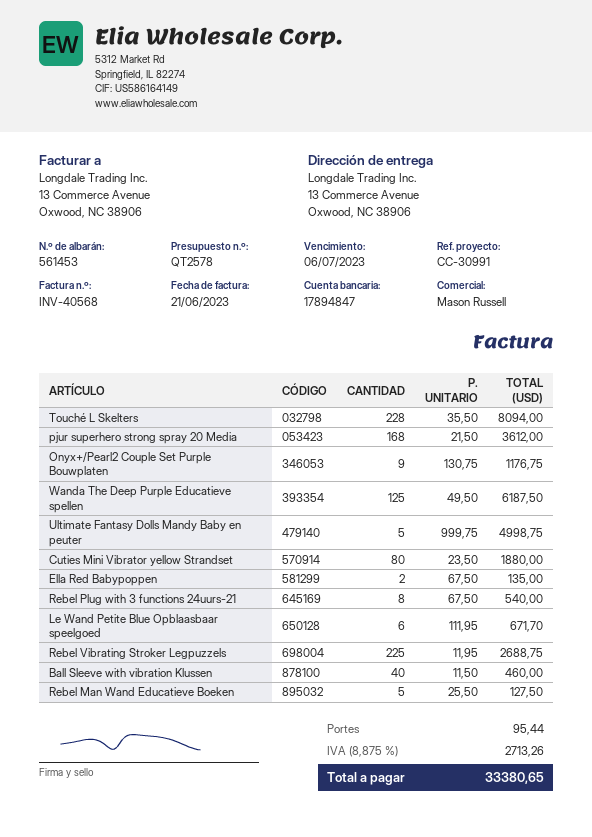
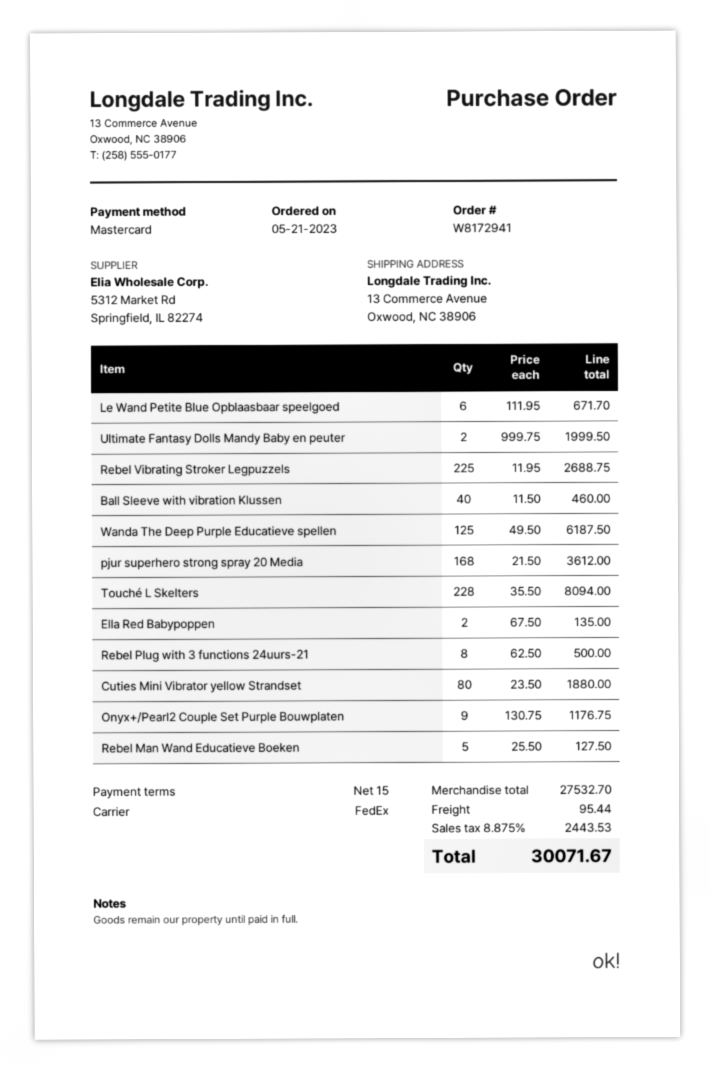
Ultimate Fantasy Dolls Mandy Baby en peuter: 5 x 999.75 = 4998.75 -> 2 x 999.75 = 1999.50
Rebel Plug with 3 functions 24uurs-21: 8 x 67.50 = 540.00 -> 8 x 62.50 = 500.00
tax: 8.875% = 2713.26 -> 8.875% = 2443.53
total: 33380.65 -> 30071.67

